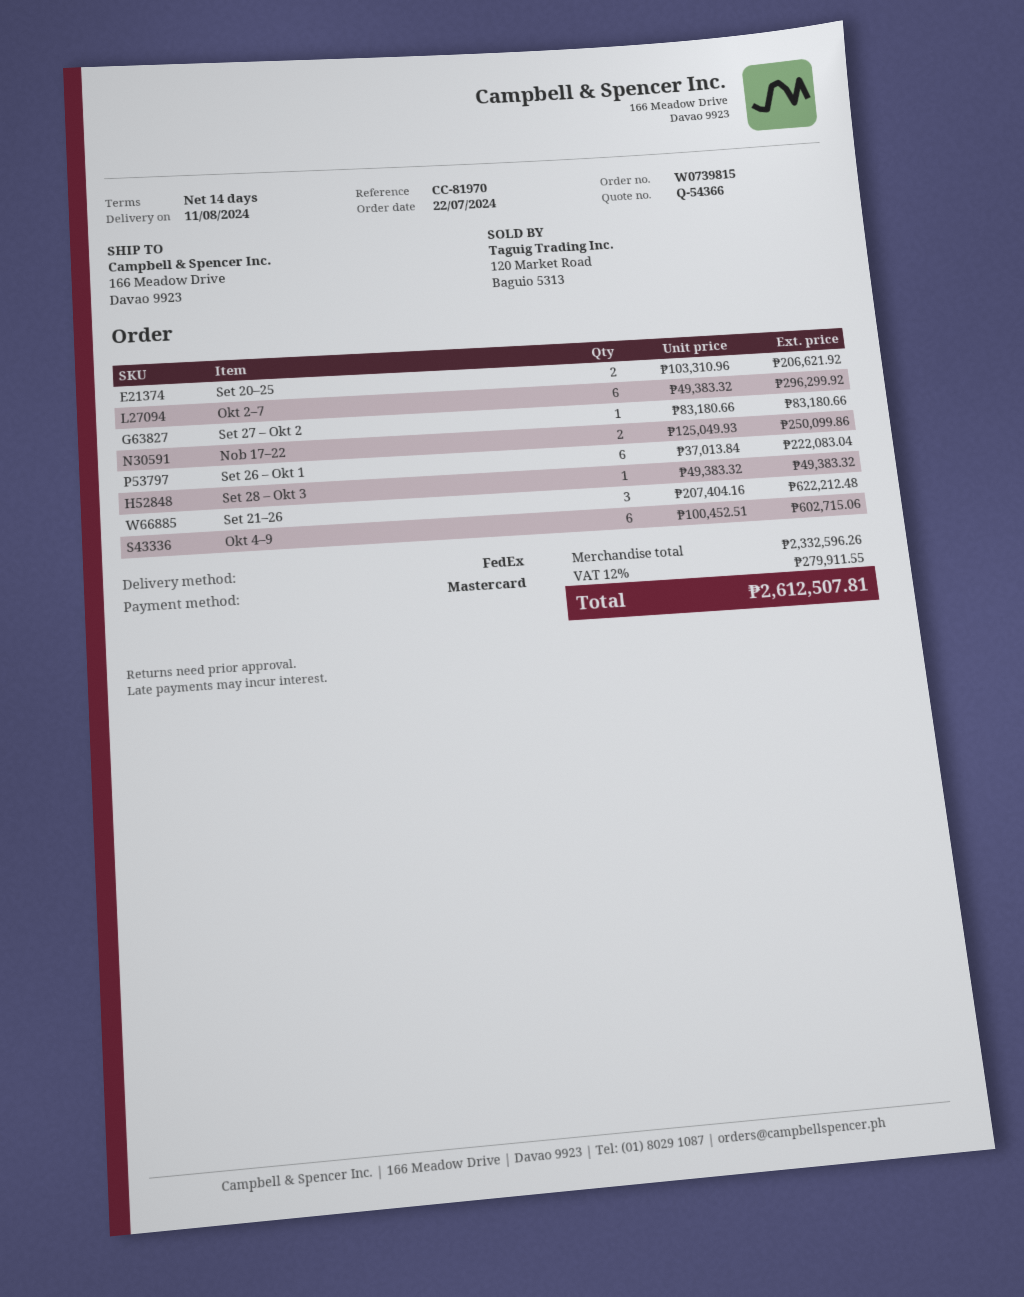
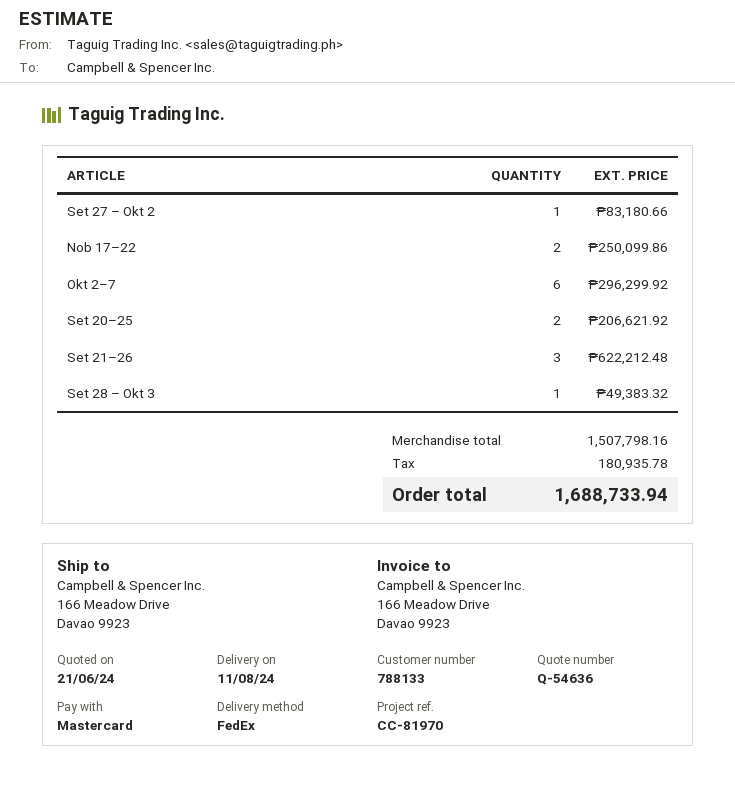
quote number: Q-54366 -> Q-54636
Set 26 – Okt 1: 6 for 222083.04 -> none
Okt 4–9: 6 for 602715.06 -> none
subtotal: 2332596.26 -> 1507798.16
tax: 279911.55 -> 180935.78
total: 2612507.81 -> 1688733.94

